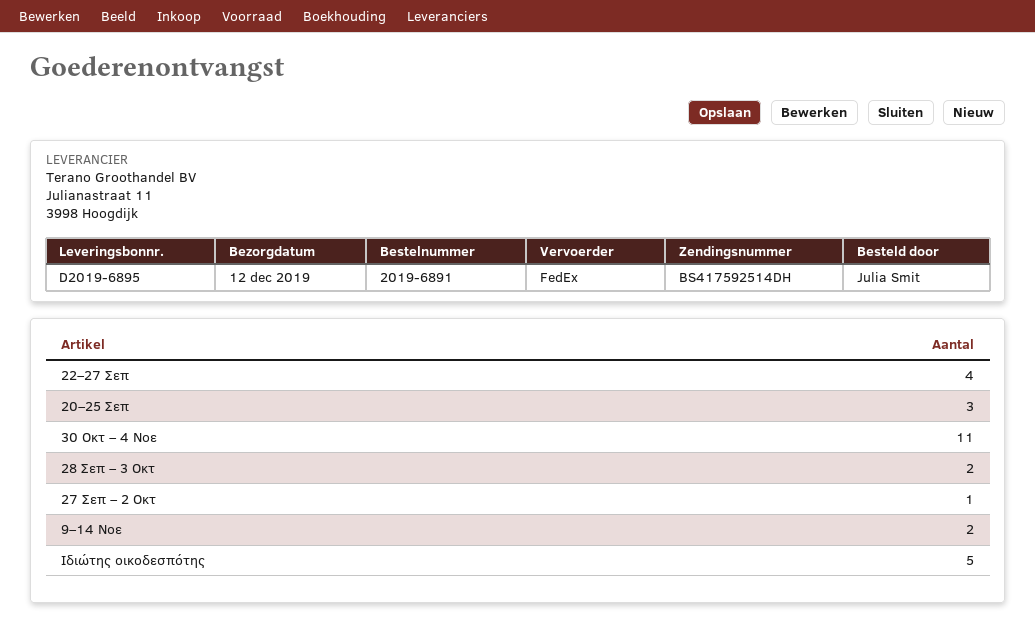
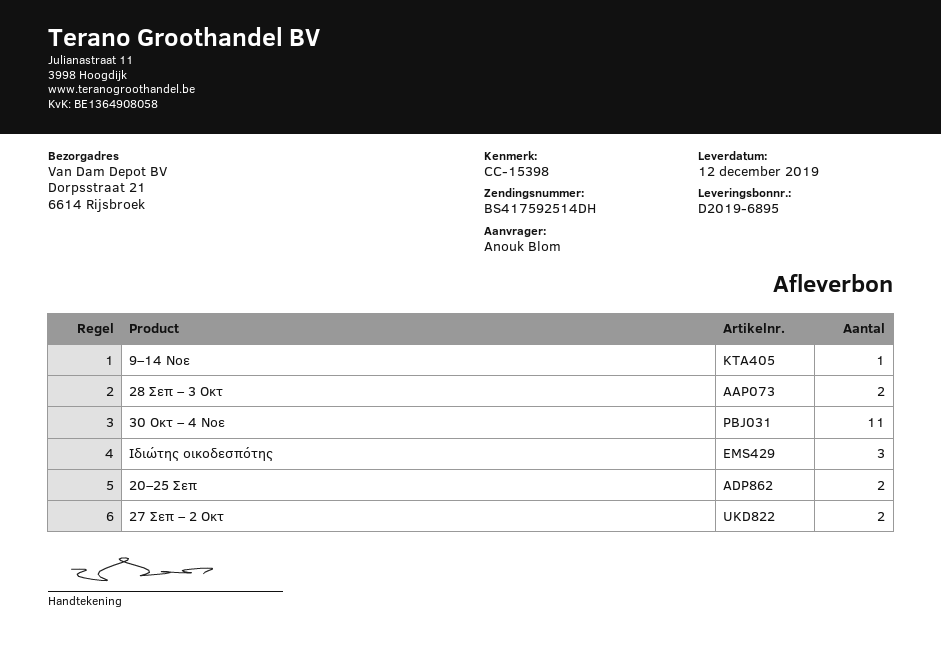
ordered by: Julia Smit -> Anouk Blom
22–27 Σεπ: 4 -> none
20–25 Σεπ: 3 -> 2
27 Σεπ – 2 Οκτ: 1 -> 2
9–14 Νοε: 2 -> 1
Ιδιώτης οικοδεσπότης: 5 -> 3

